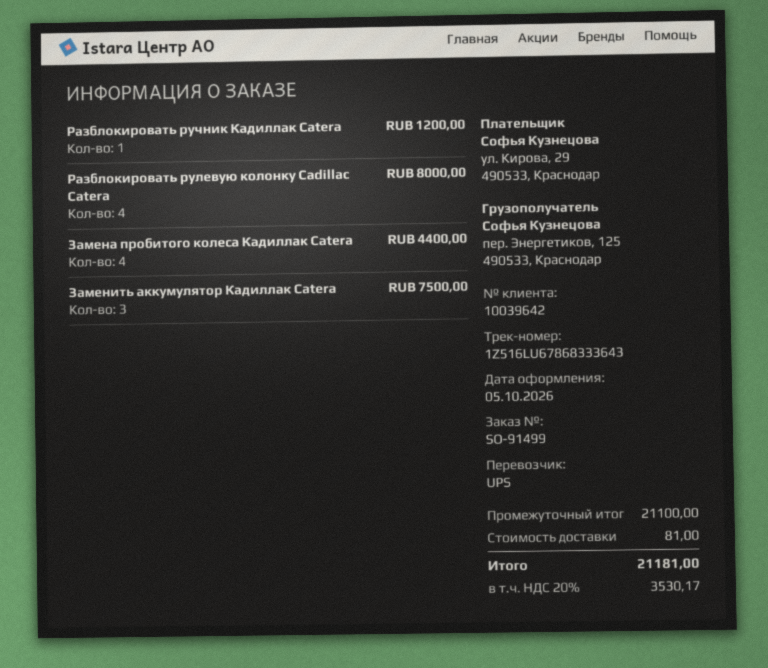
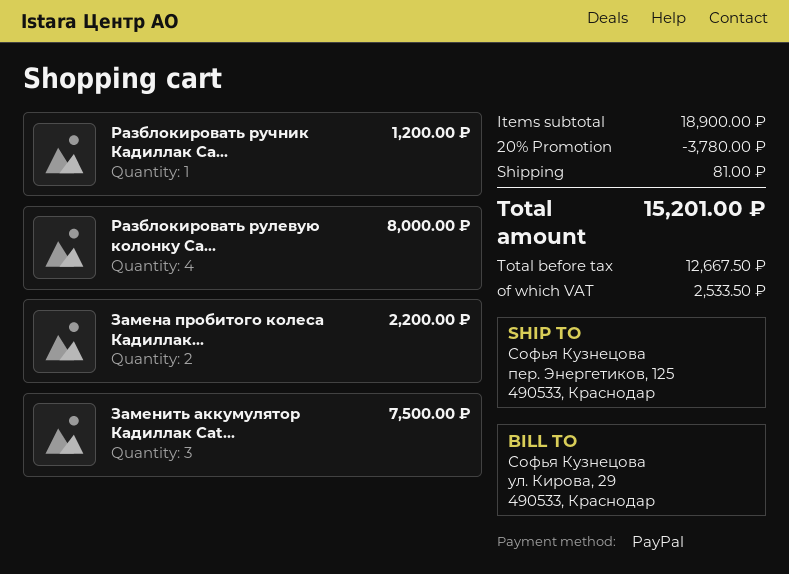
Замена пробитого колеса Кадиллак Catera: 4 for 4400.00 -> 2 for 2200.00
subtotal: 21100.00 -> 18900.00
discount: none -> 20% = 3780.00
tax: 3530.17 -> 2533.50
total: 21181.00 -> 15201.00

